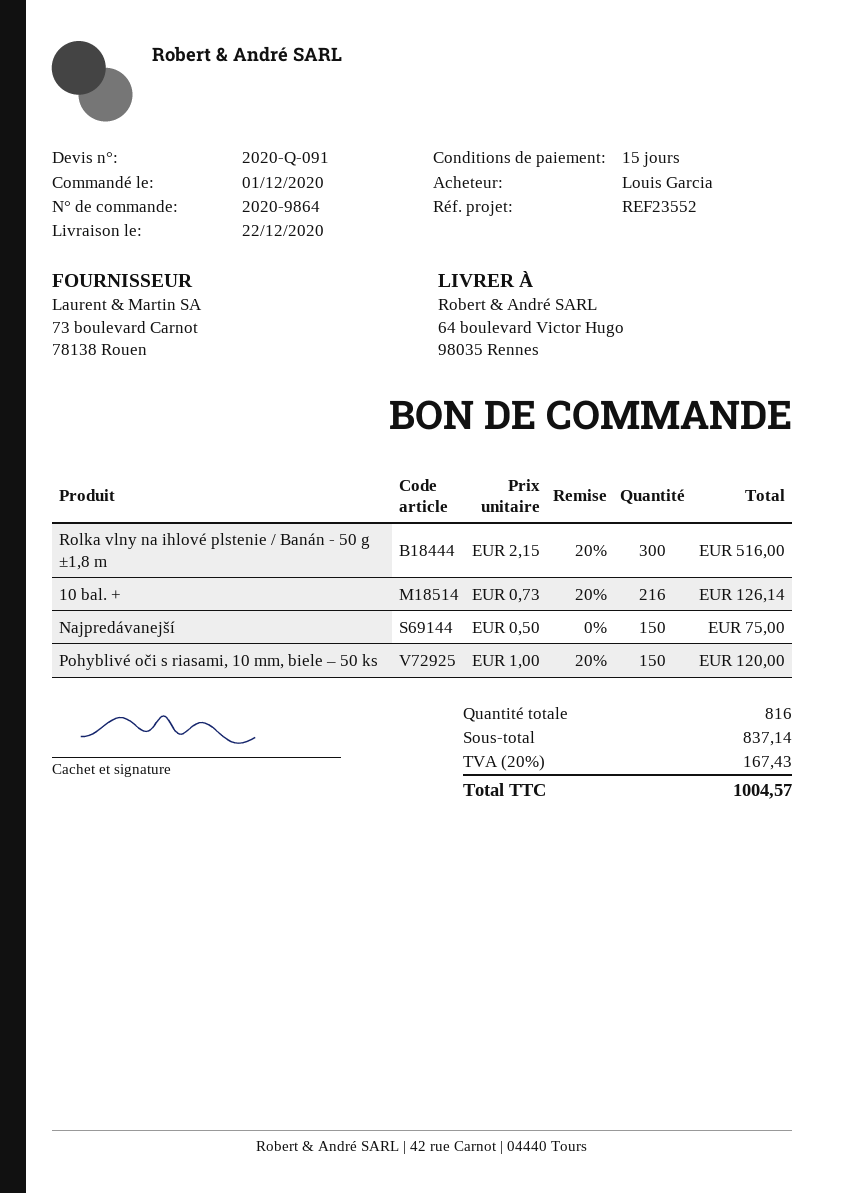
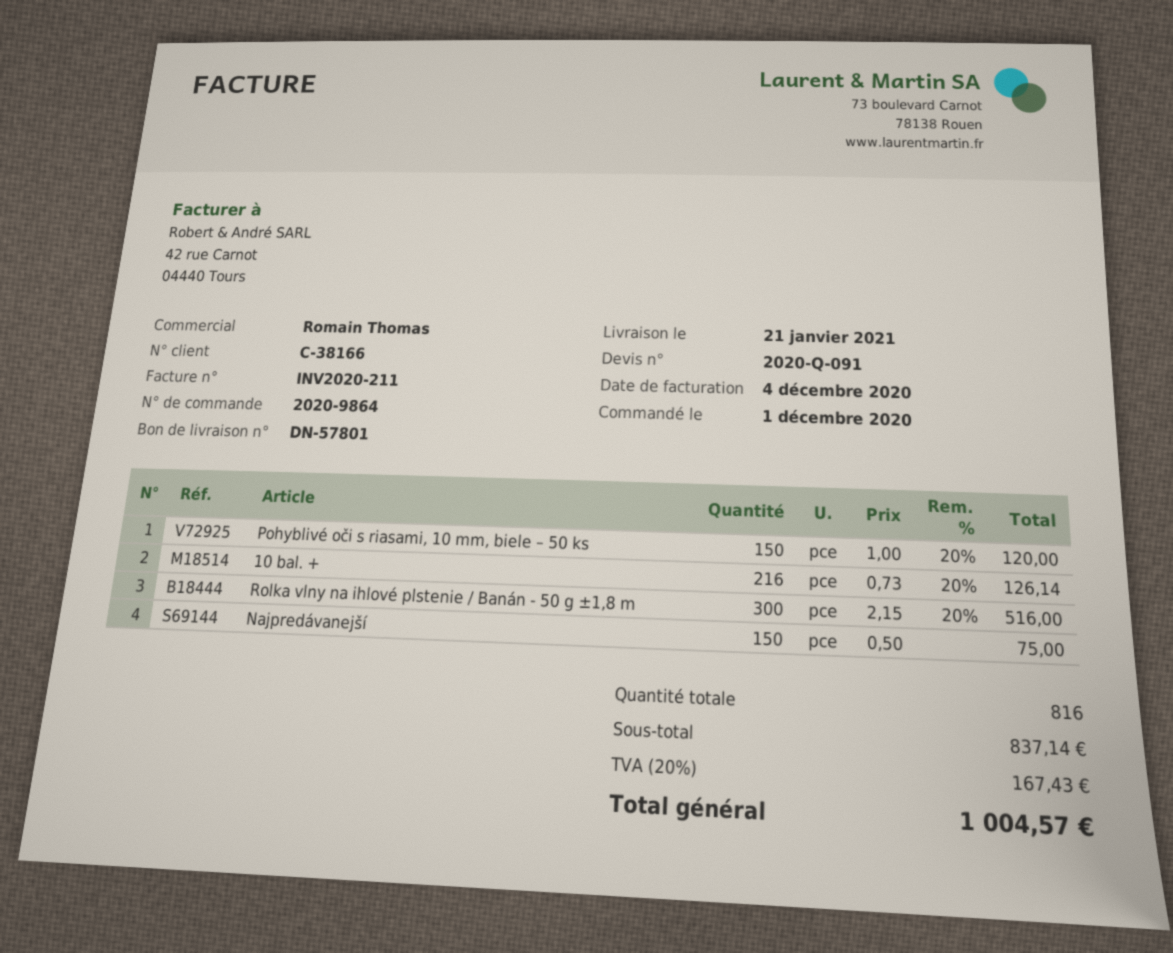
delivery date: 2020-12-22 -> 2021-01-21

